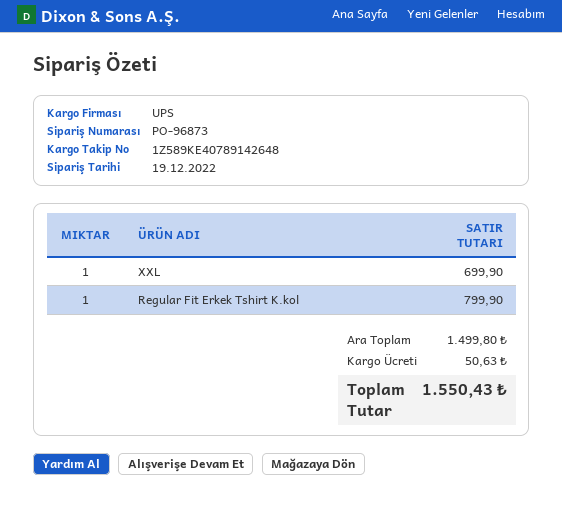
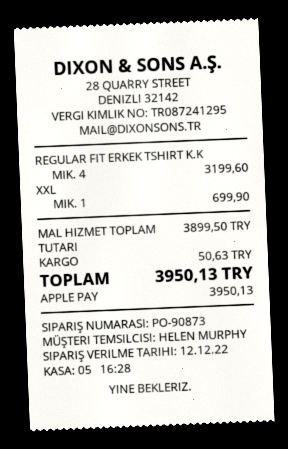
order number: PO-96873 -> PO-90873
order date: 2022-12-19 -> 2022-12-12
Regular Fit Erkek Tshirt K.kol: 1 for 799.90 -> 4 for 3199.60
subtotal: 1499.80 -> 3899.50
total: 1550.43 -> 3950.13

